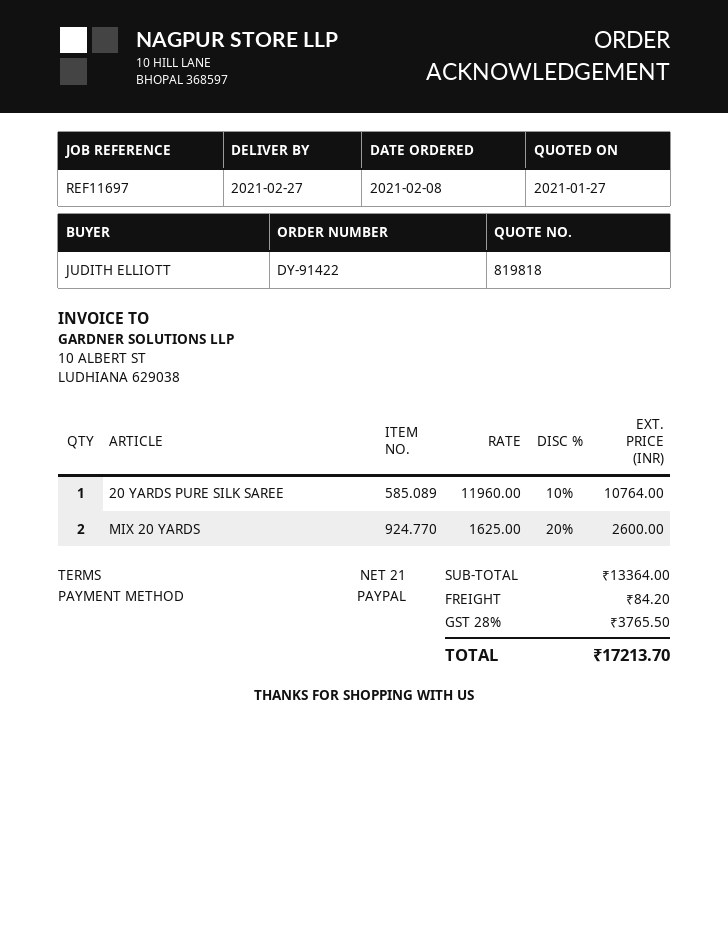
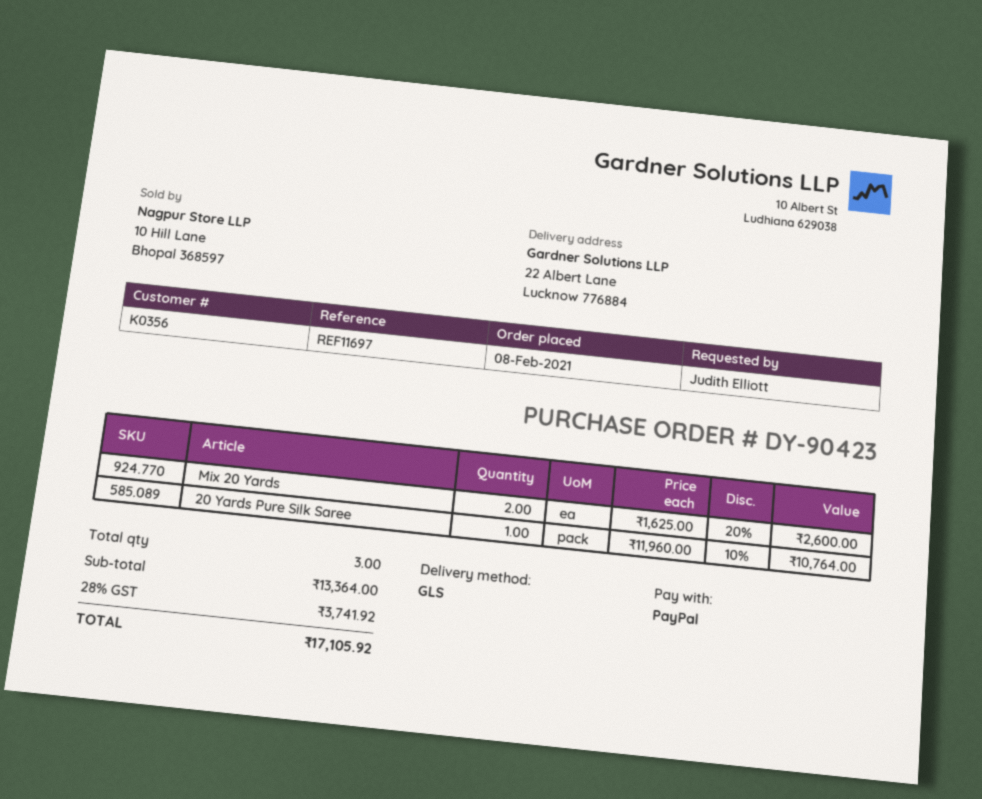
order number: DY-91422 -> DY-90423
shipping: 84.20 -> none
tax: 28% = 3765.50 -> 28% = 3741.92
total: 17213.70 -> 17105.92

